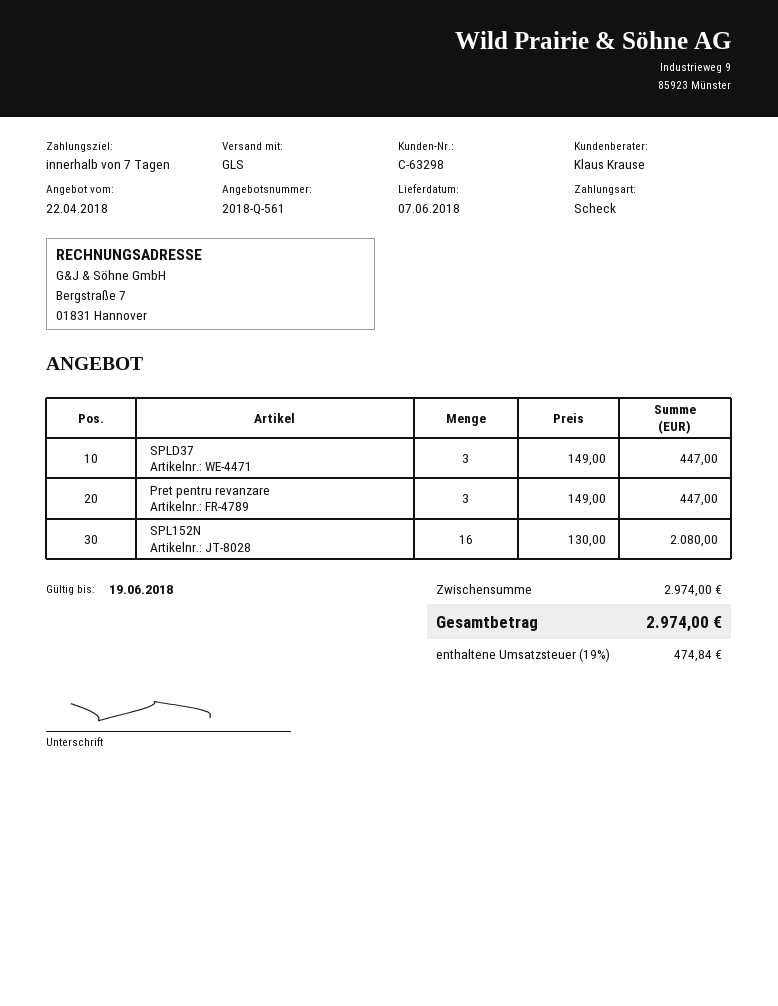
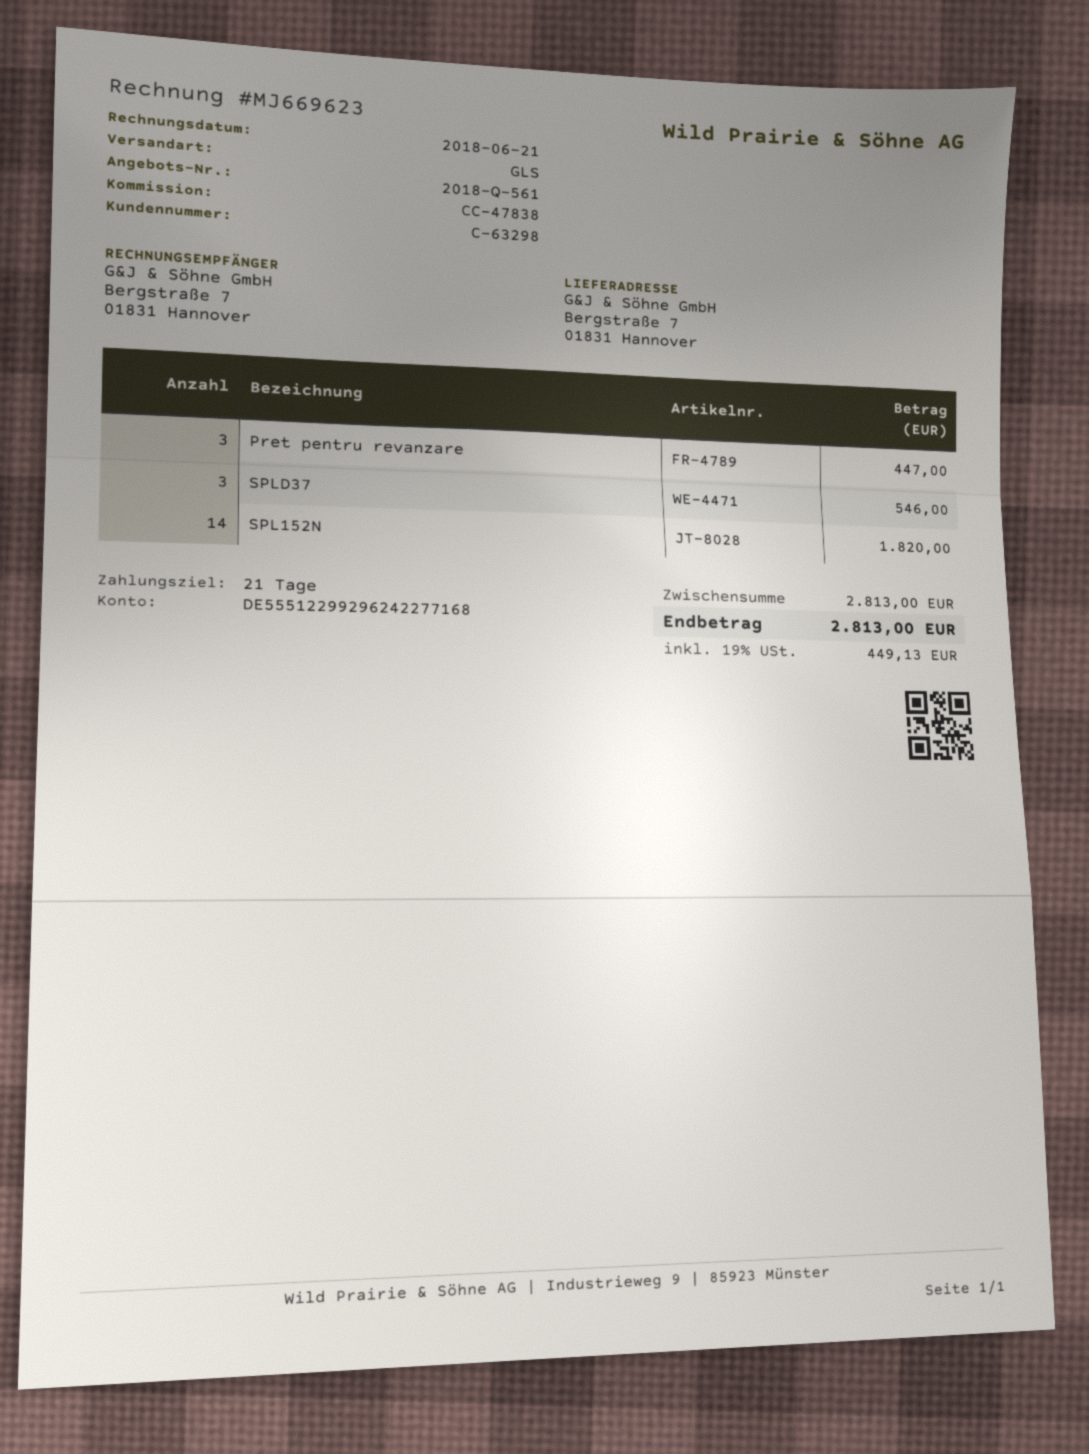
payment terms: 7 days -> 21 days
SPLD37: 3 for 447.00 -> 3 for 546.00
SPL152N: 16 for 2080.00 -> 14 for 1820.00
subtotal: 2974.00 -> 2813.00
tax: 19% = 474.84 -> 19% = 449.13
total: 2974.00 -> 2813.00

